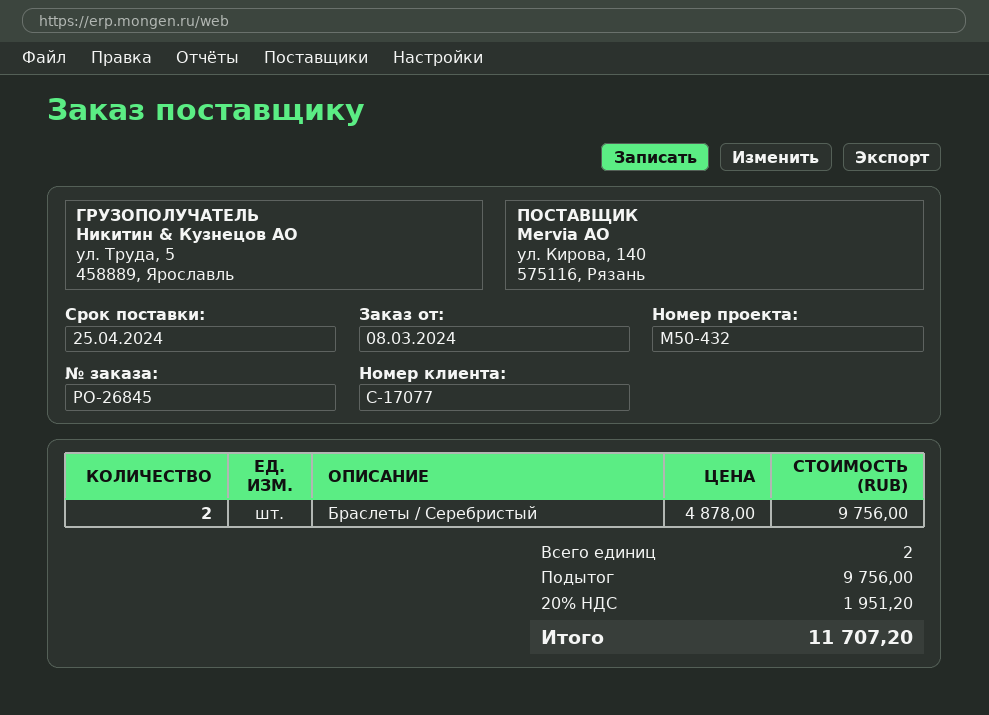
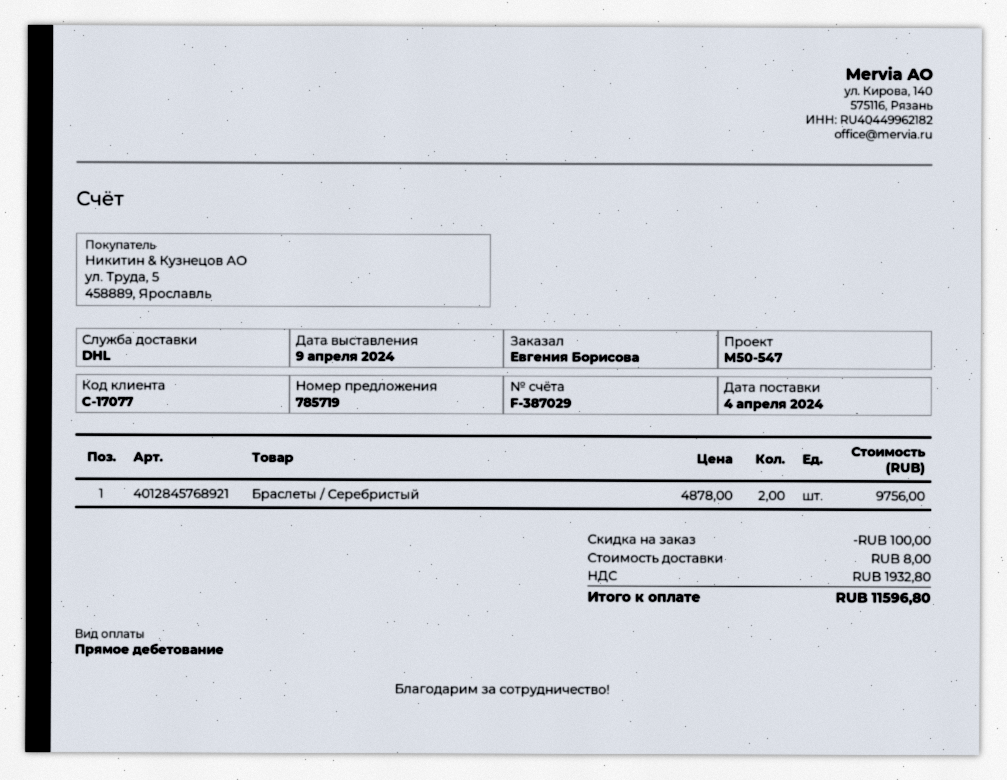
delivery date: 2024-04-25 -> 2024-04-04
reference: M50-432 -> M50-547
discount: none -> 100.00
shipping: none -> 8.00
tax: 1951.20 -> 1932.80
total: 11707.20 -> 11596.80

